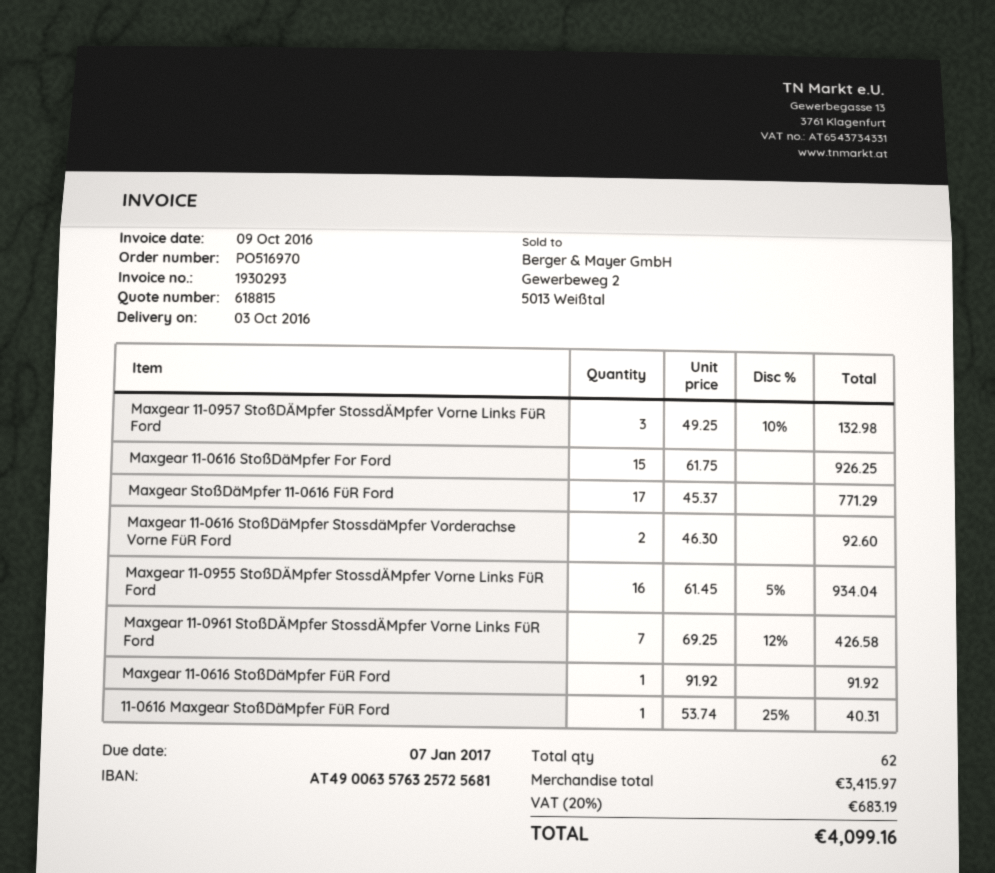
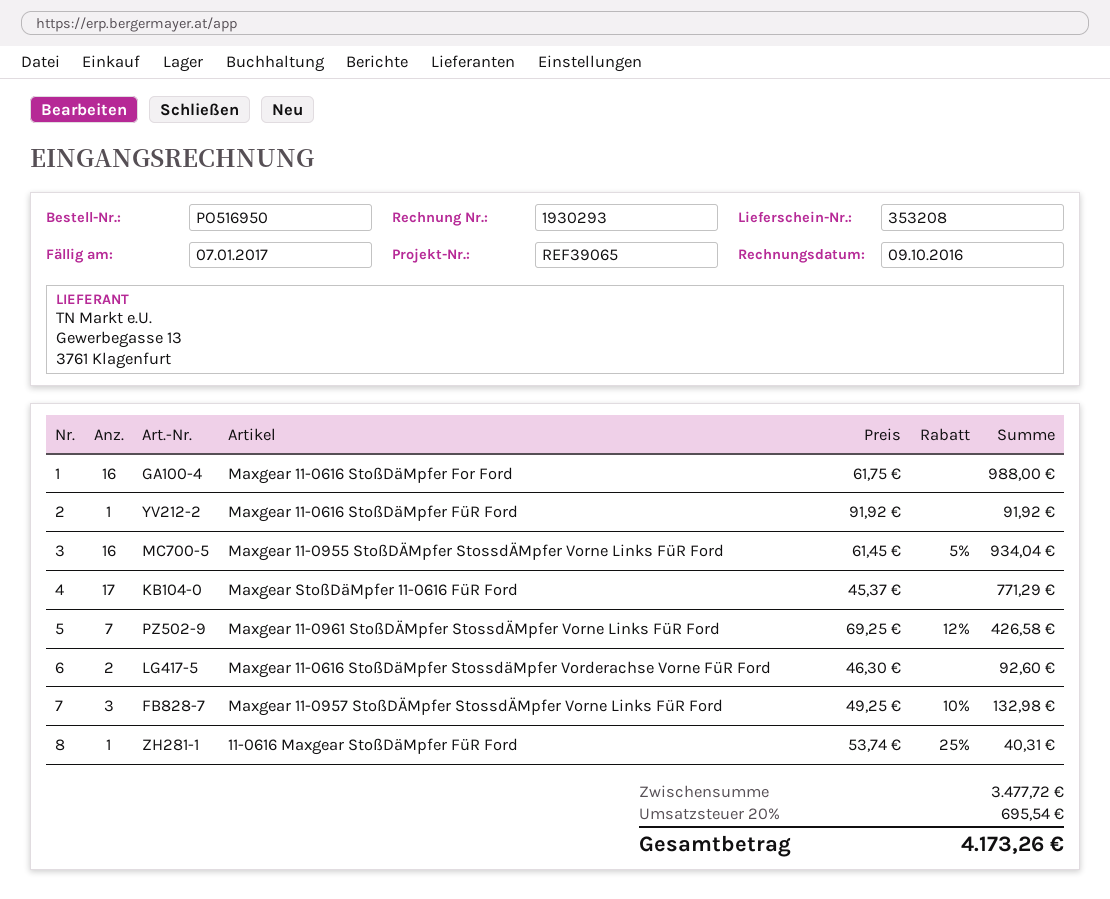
order number: PO516970 -> PO516950
Maxgear 11-0616 StoßDäMpfer For Ford: 15 x 61.75 = 926.25 -> 16 x 61.75 = 988.00
subtotal: 3415.97 -> 3477.72
tax: 20% = 683.19 -> 20% = 695.54
total: 4099.16 -> 4173.26

